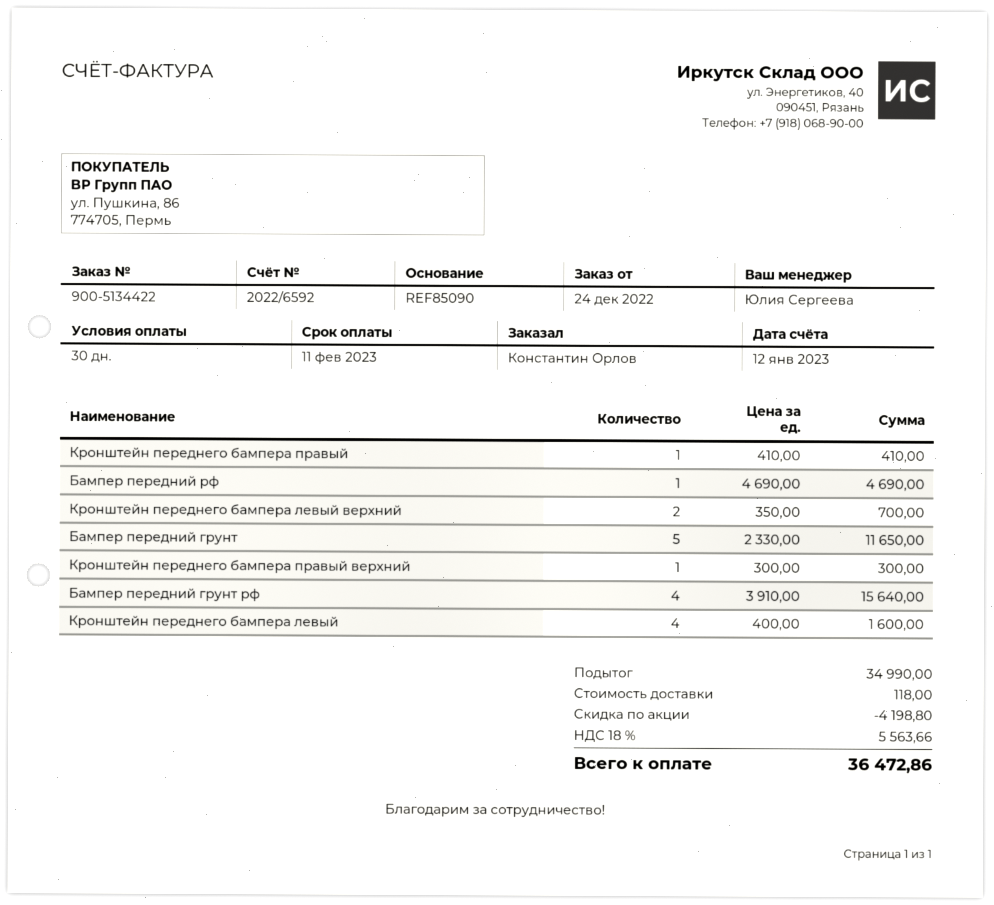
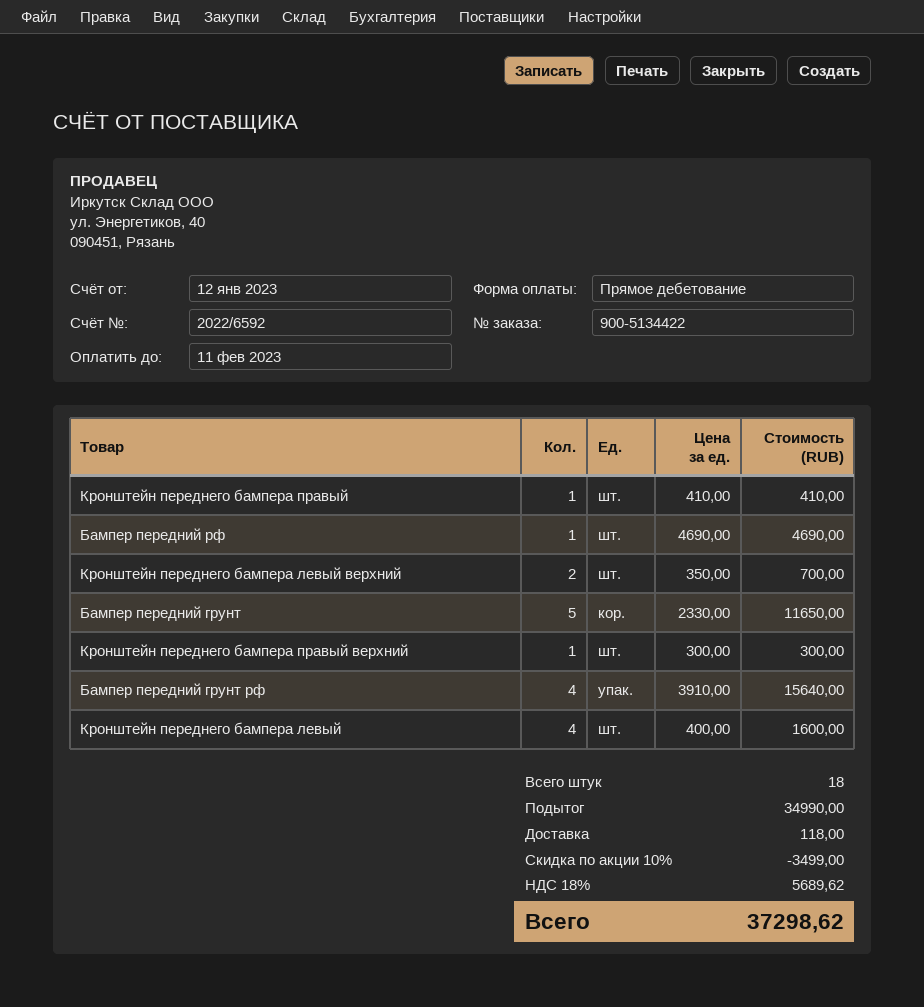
discount: 4198.80 -> 3499.00
tax: 18% = 5563.66 -> 18% = 5689.62
total: 36472.86 -> 37298.62

